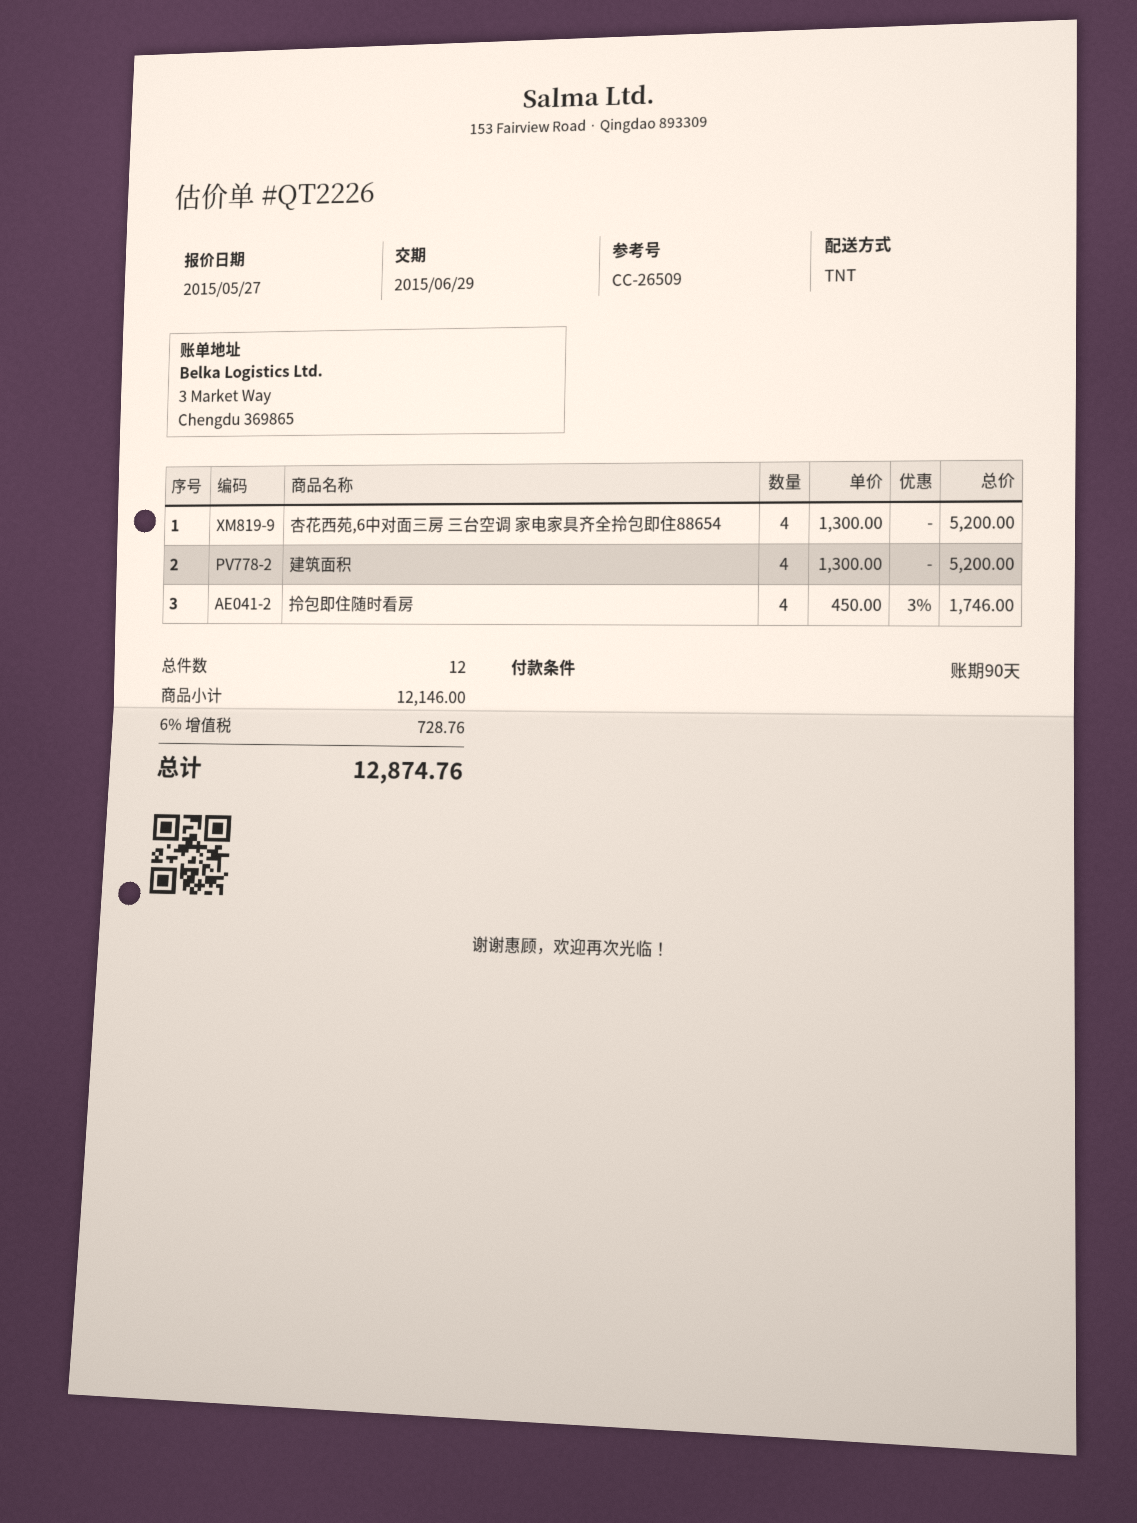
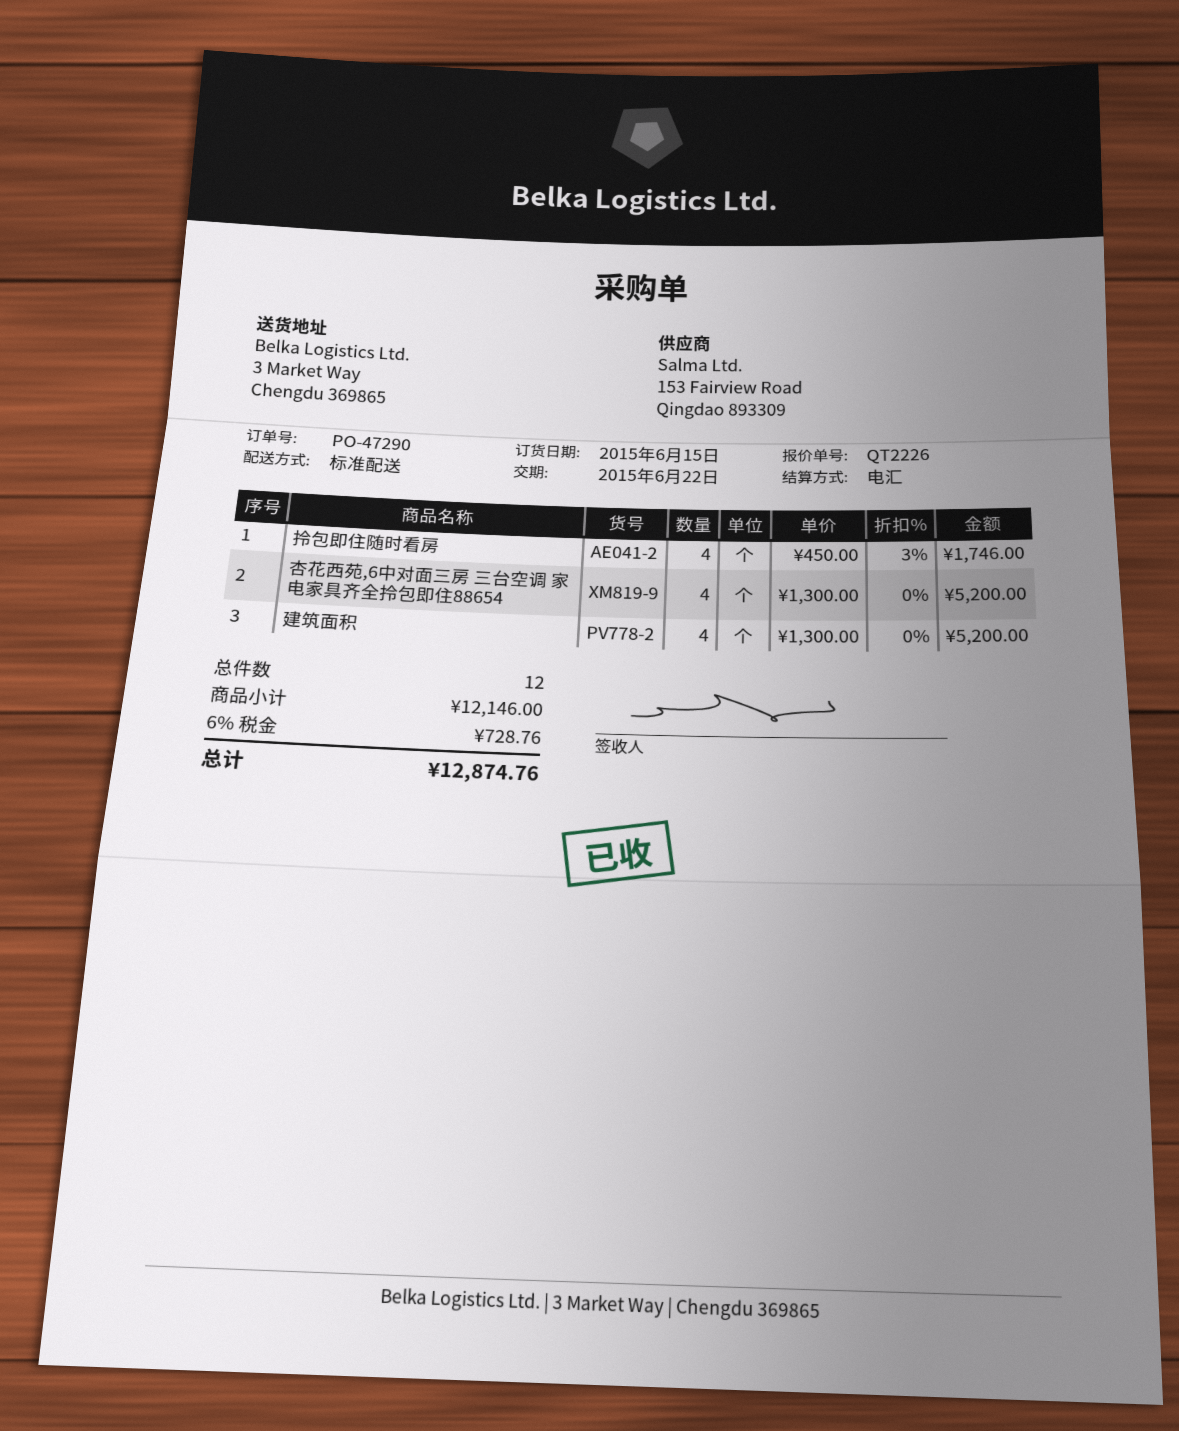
delivery date: 2015-06-29 -> 2015-06-22
shipping method: TNT -> standard

